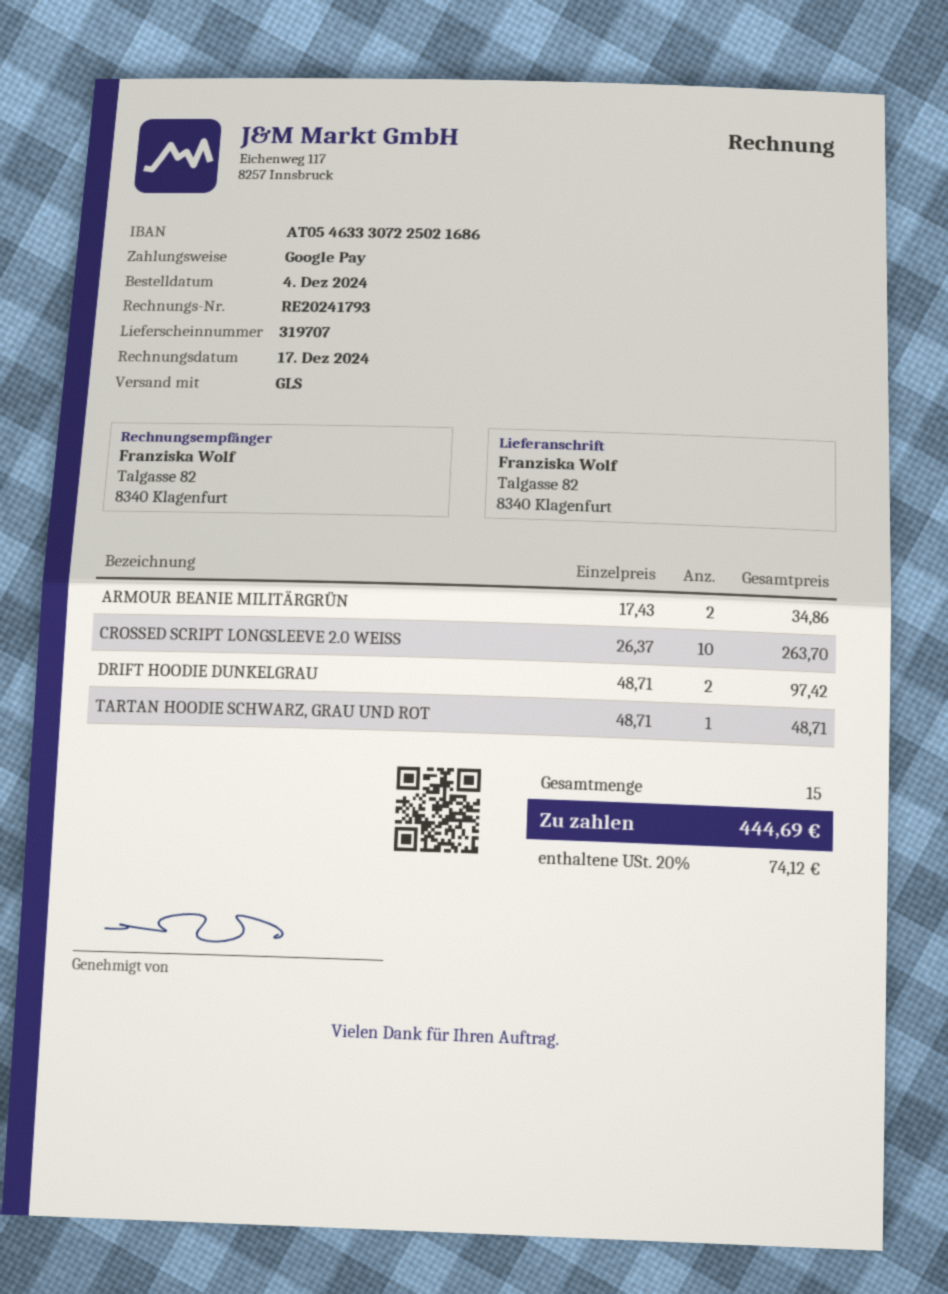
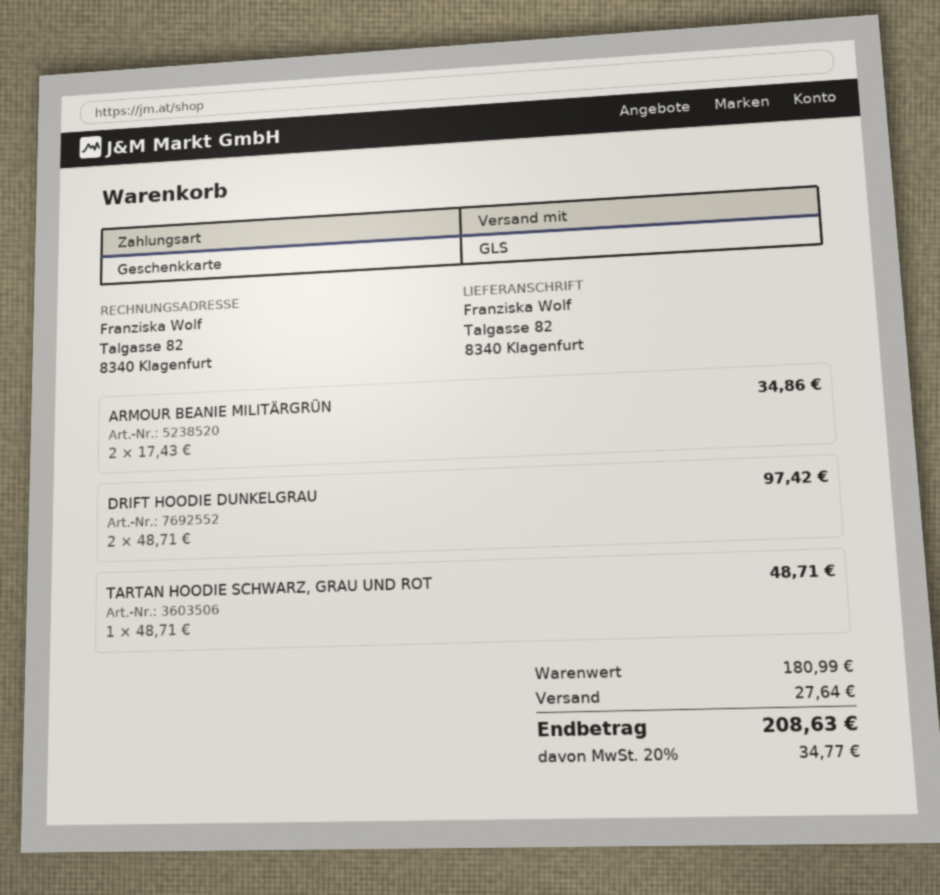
payment method: Google Pay -> gift card
CROSSED SCRIPT LONGSLEEVE 2.0 WEISS: 10 x 26.37 = 263.70 -> none
shipping: none -> 27.64
tax: 20% = 74.12 -> 20% = 34.77
total: 444.69 -> 208.63

